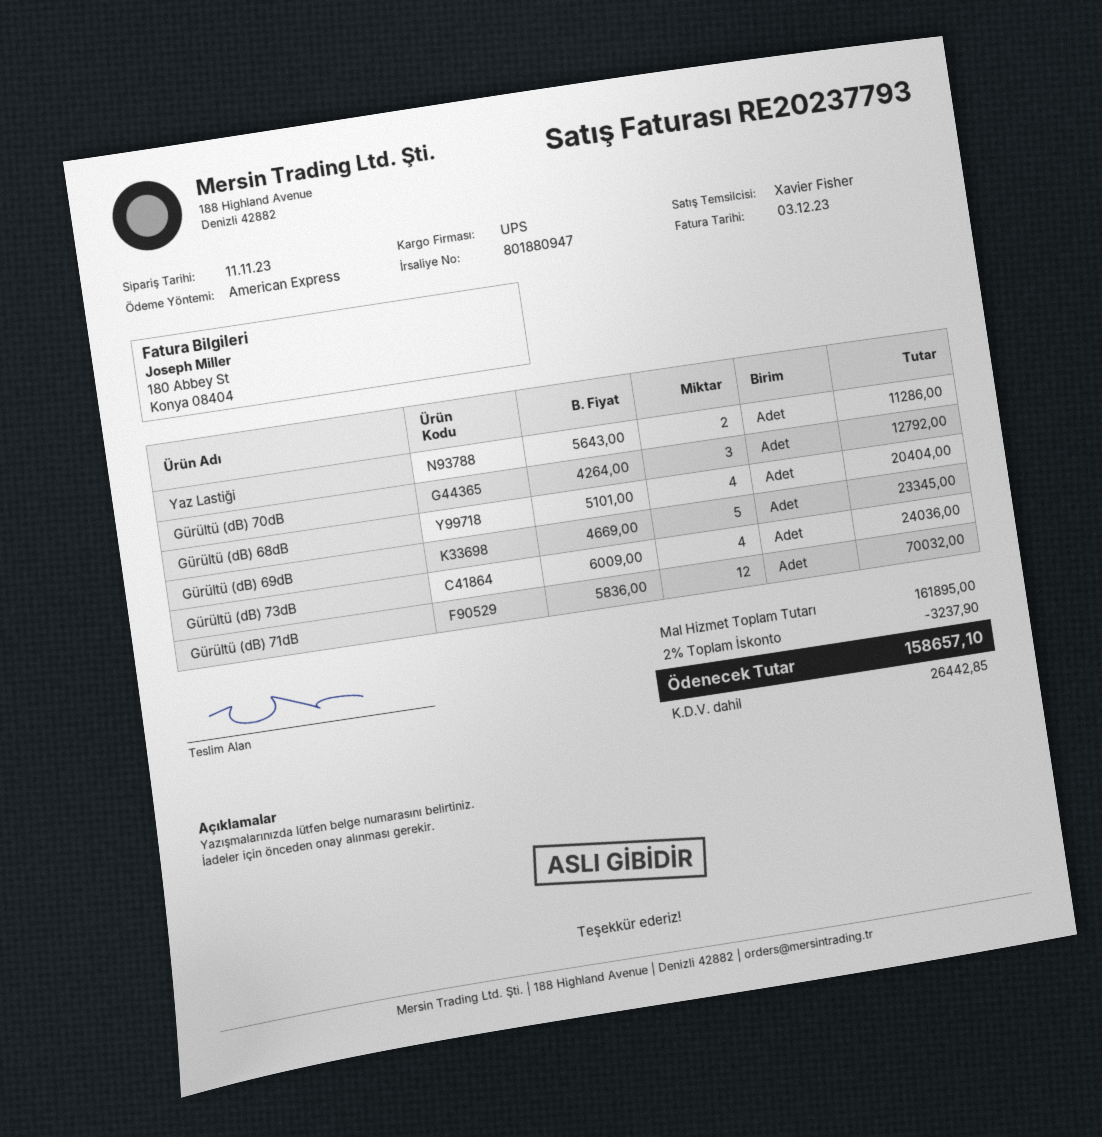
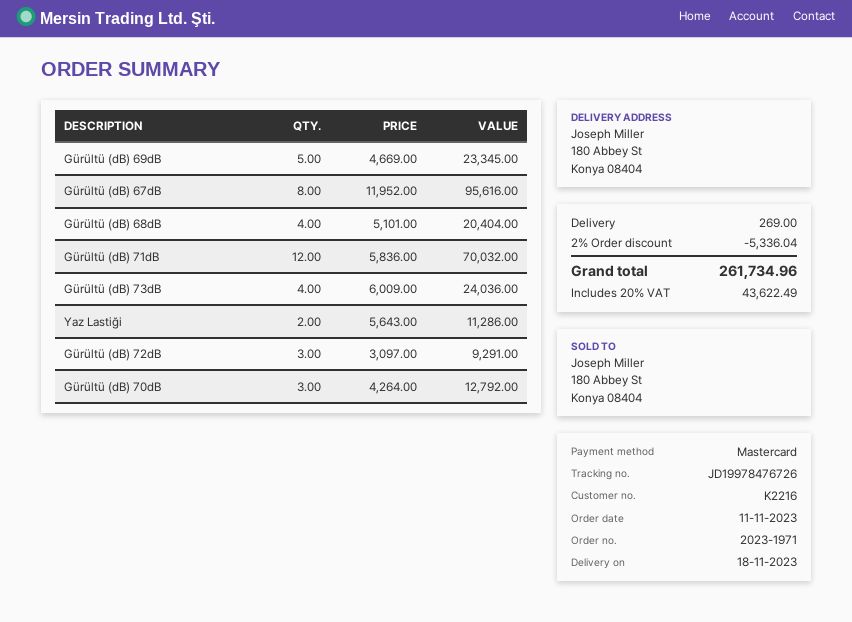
payment method: American Express -> Mastercard
Gürültü (dB) 67dB: none -> 8 x 11952.00 = 95616.00
Gürültü (dB) 72dB: none -> 3 x 3097.00 = 9291.00
discount: 2% = 3237.90 -> 2% = 5336.04
shipping: none -> 269.00
tax: 26442.85 -> 43622.49
total: 158657.10 -> 261734.96

